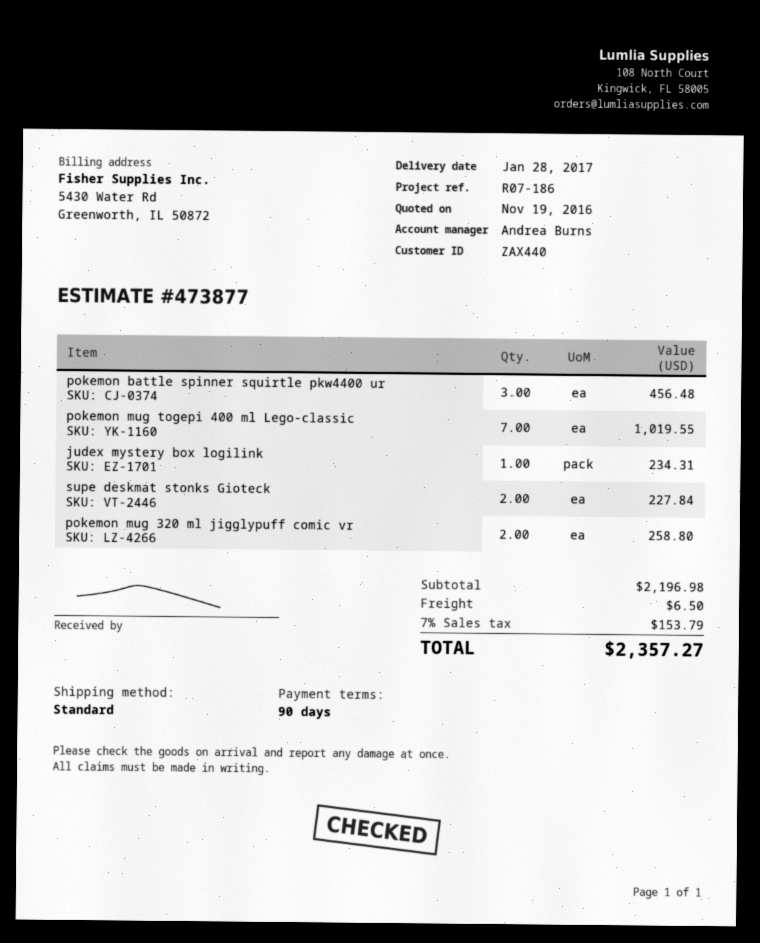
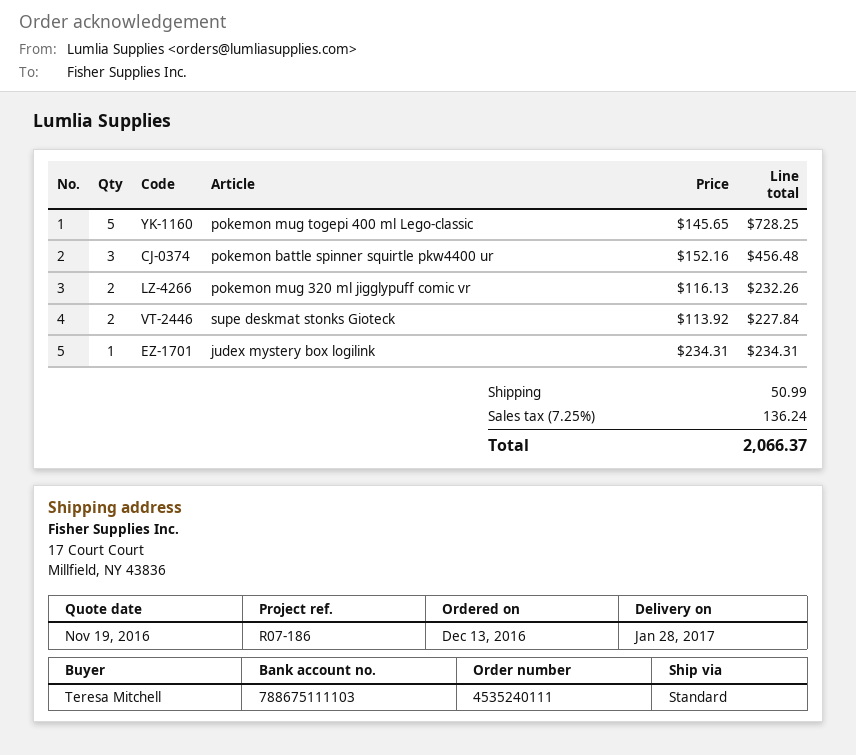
pokemon mug togepi 400 ml Lego-classic: 7 for 1019.55 -> 5 for 728.25
pokemon mug 320 ml jigglypuff comic vr: 2 for 258.80 -> 2 for 232.26
shipping: 6.50 -> 50.99
tax: 7% = 153.79 -> 7.25% = 136.24
total: 2357.27 -> 2066.37

